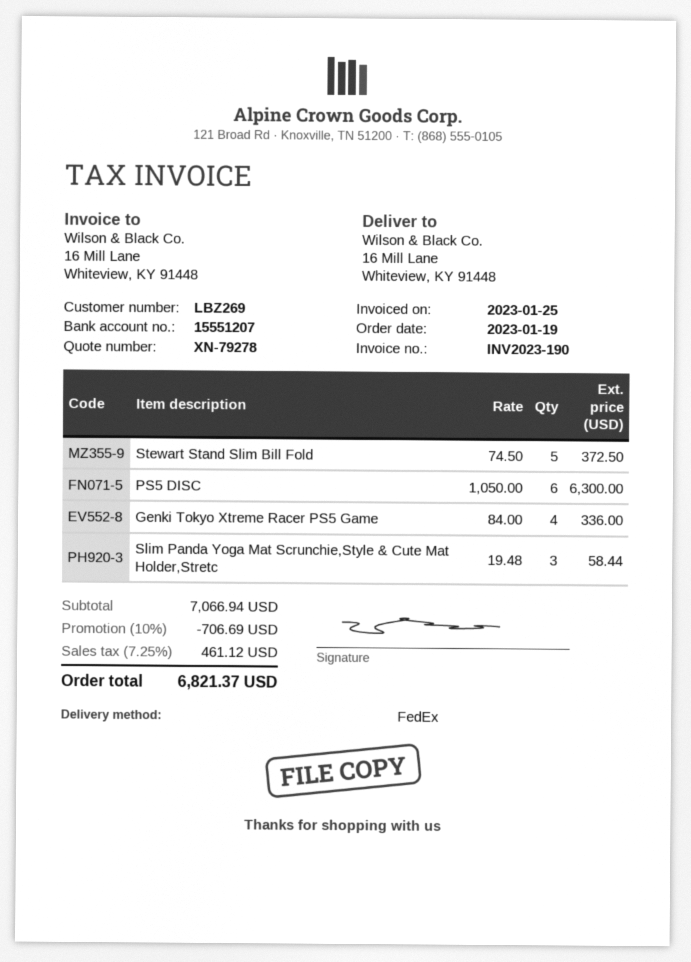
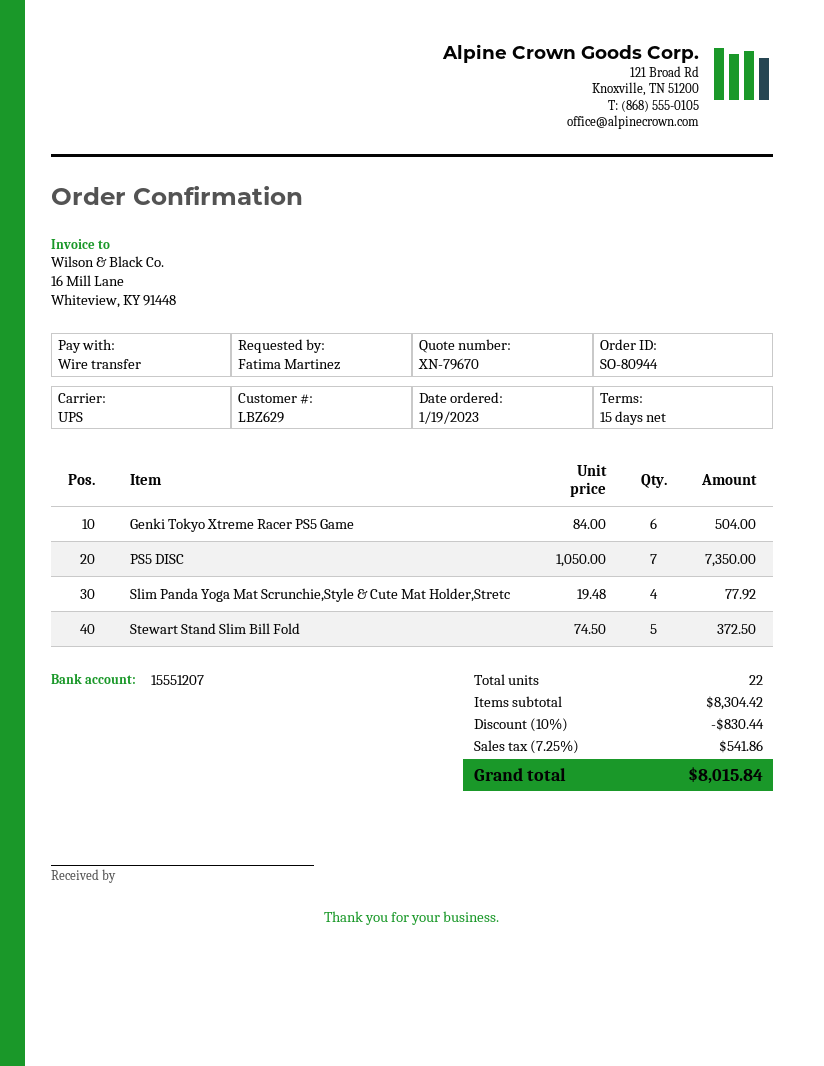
quote number: XN-79278 -> XN-79670
customer number: LBZ269 -> LBZ629
shipping method: FedEx -> UPS
PS5 DISC: 6 x 1050.00 = 6300.00 -> 7 x 1050.00 = 7350.00
Genki Tokyo Xtreme Racer PS5 Game: 4 x 84.00 = 336.00 -> 6 x 84.00 = 504.00
Slim Panda Yoga Mat Scrunchie,Style & Cute Mat Holder,Stretc: 3 x 19.48 = 58.44 -> 4 x 19.48 = 77.92
subtotal: 7066.94 -> 8304.42
discount: 10% = 706.69 -> 10% = 830.44
tax: 7.25% = 461.12 -> 7.25% = 541.86
total: 6821.37 -> 8015.84

